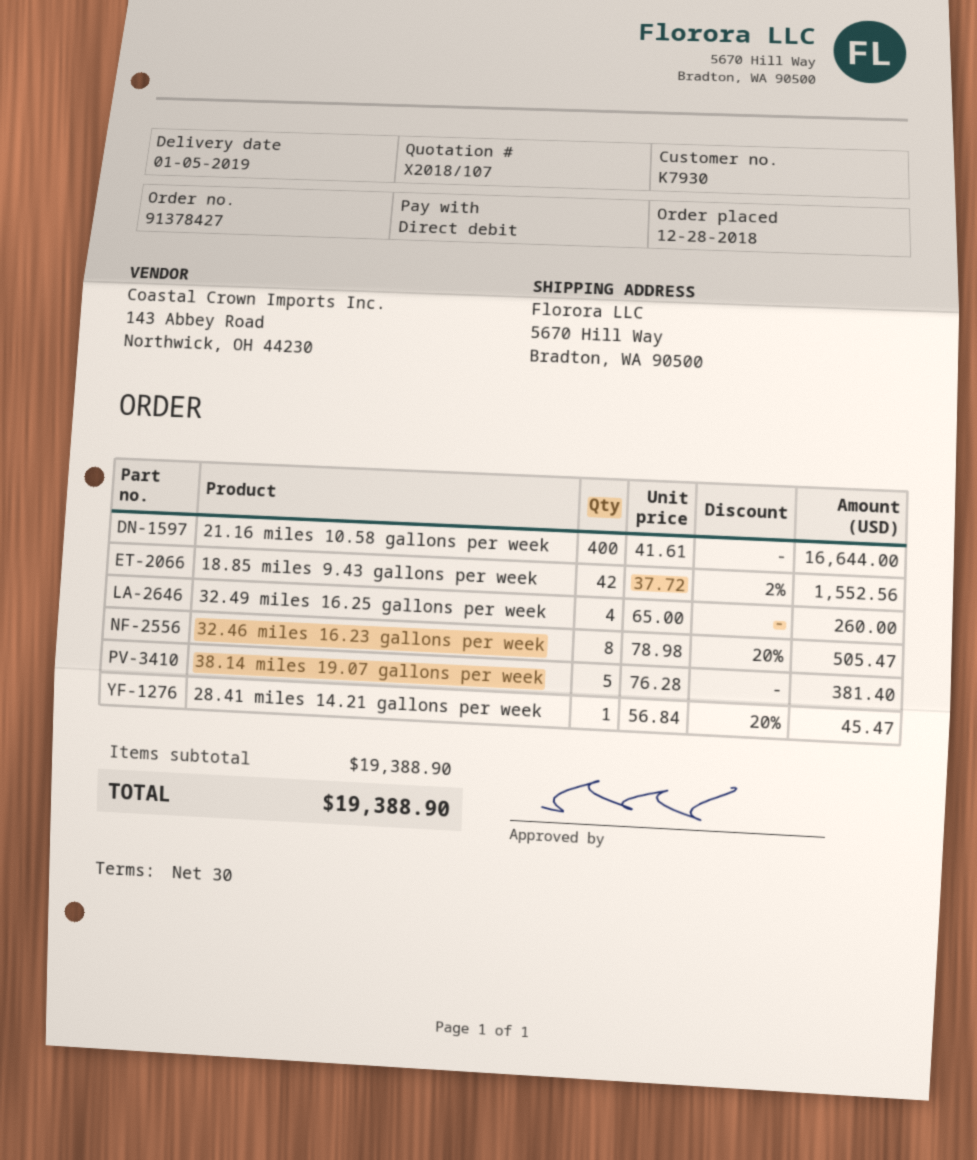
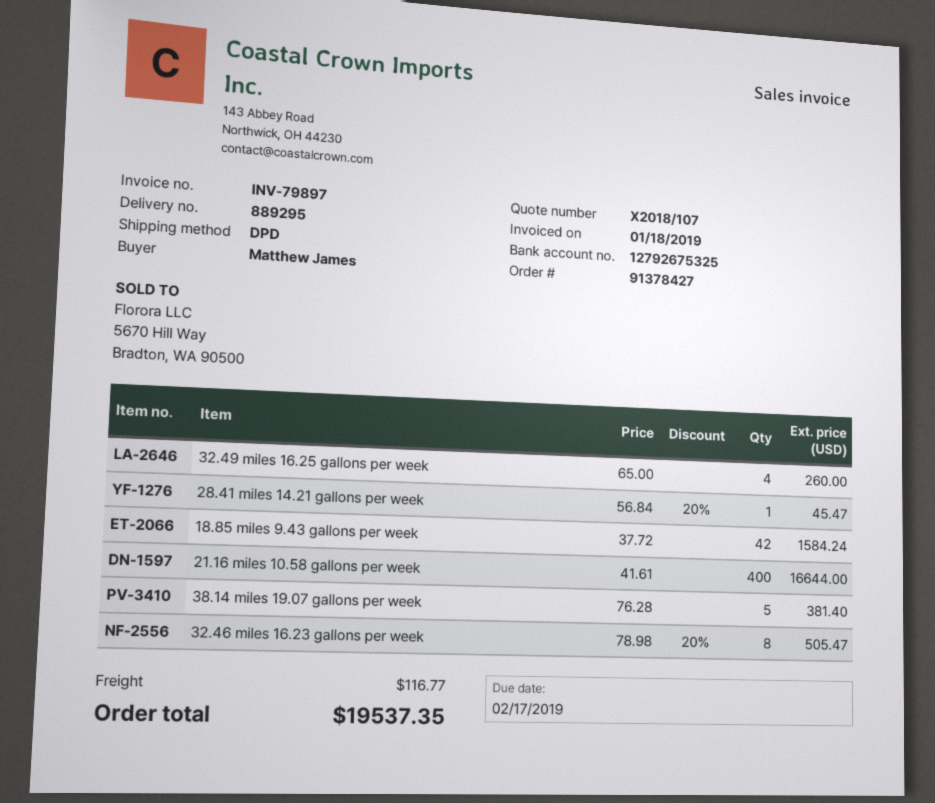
18.85 miles 9.43 gallons per week: 42 x 37.72 - 2% = 1552.56 -> 42 x 37.72 = 1584.24
shipping: none -> 116.77
total: 19388.90 -> 19537.35

